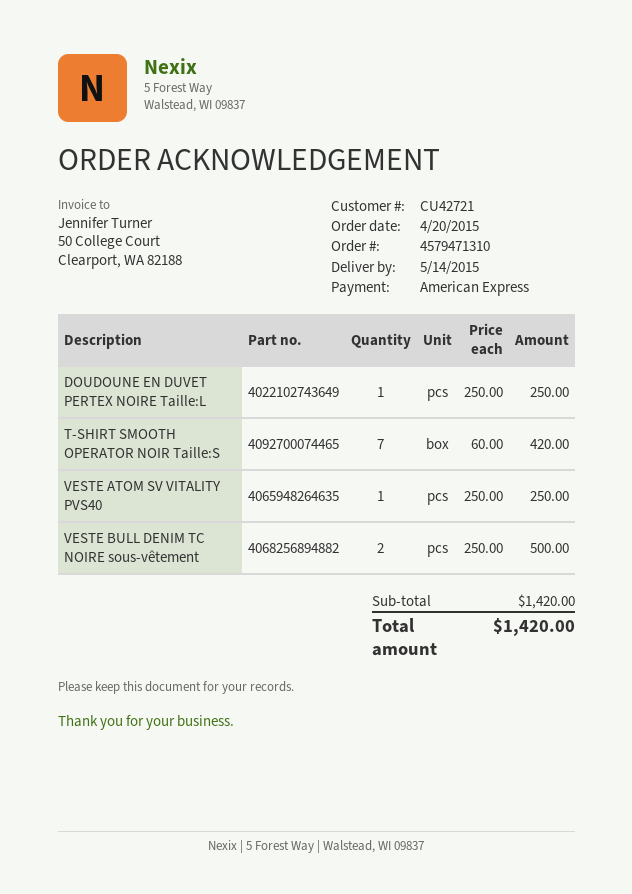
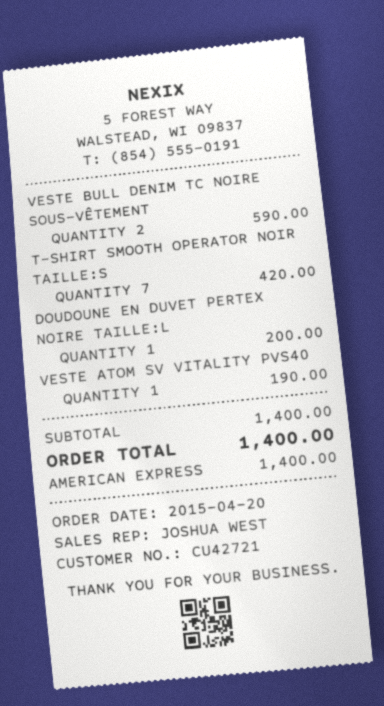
DOUDOUNE EN DUVET PERTEX NOIRE Taille:L: 1 for 250.00 -> 1 for 200.00
VESTE ATOM SV VITALITY PVS40: 1 for 250.00 -> 1 for 190.00
VESTE BULL DENIM TC NOIRE sous-vêtement: 2 for 500.00 -> 2 for 590.00
subtotal: 1420.00 -> 1400.00
total: 1420.00 -> 1400.00

